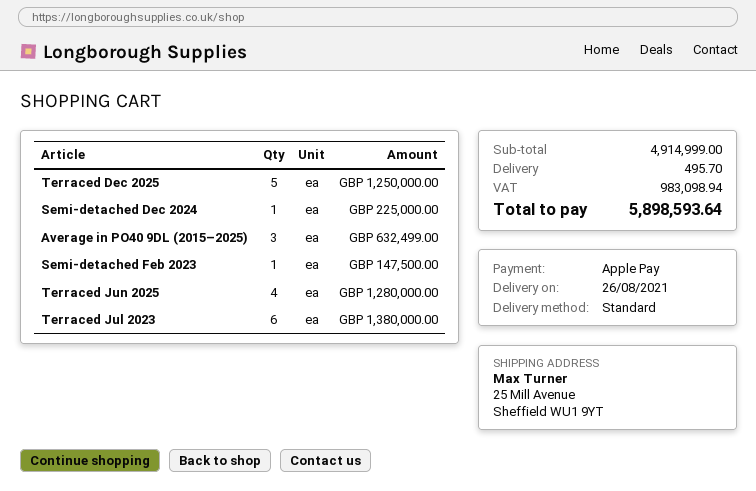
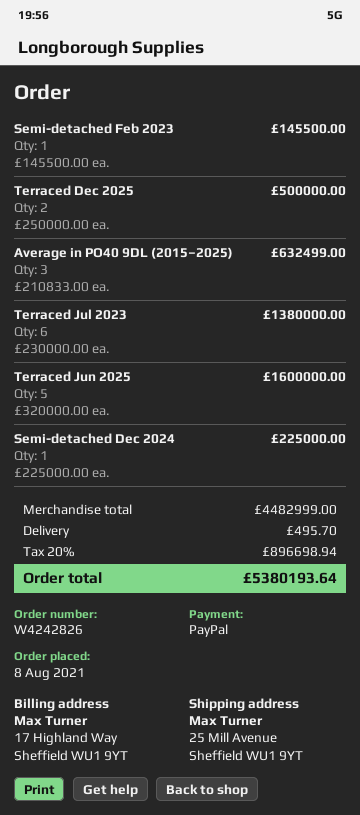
payment method: Apple Pay -> PayPal
Terraced Dec 2025: 5 for 1250000.00 -> 2 for 500000.00
Semi-detached Feb 2023: 1 for 147500.00 -> 1 for 145500.00
Terraced Jun 2025: 4 for 1280000.00 -> 5 for 1600000.00
subtotal: 4914999.00 -> 4482999.00
tax: 983098.94 -> 896698.94
total: 5898593.64 -> 5380193.64

